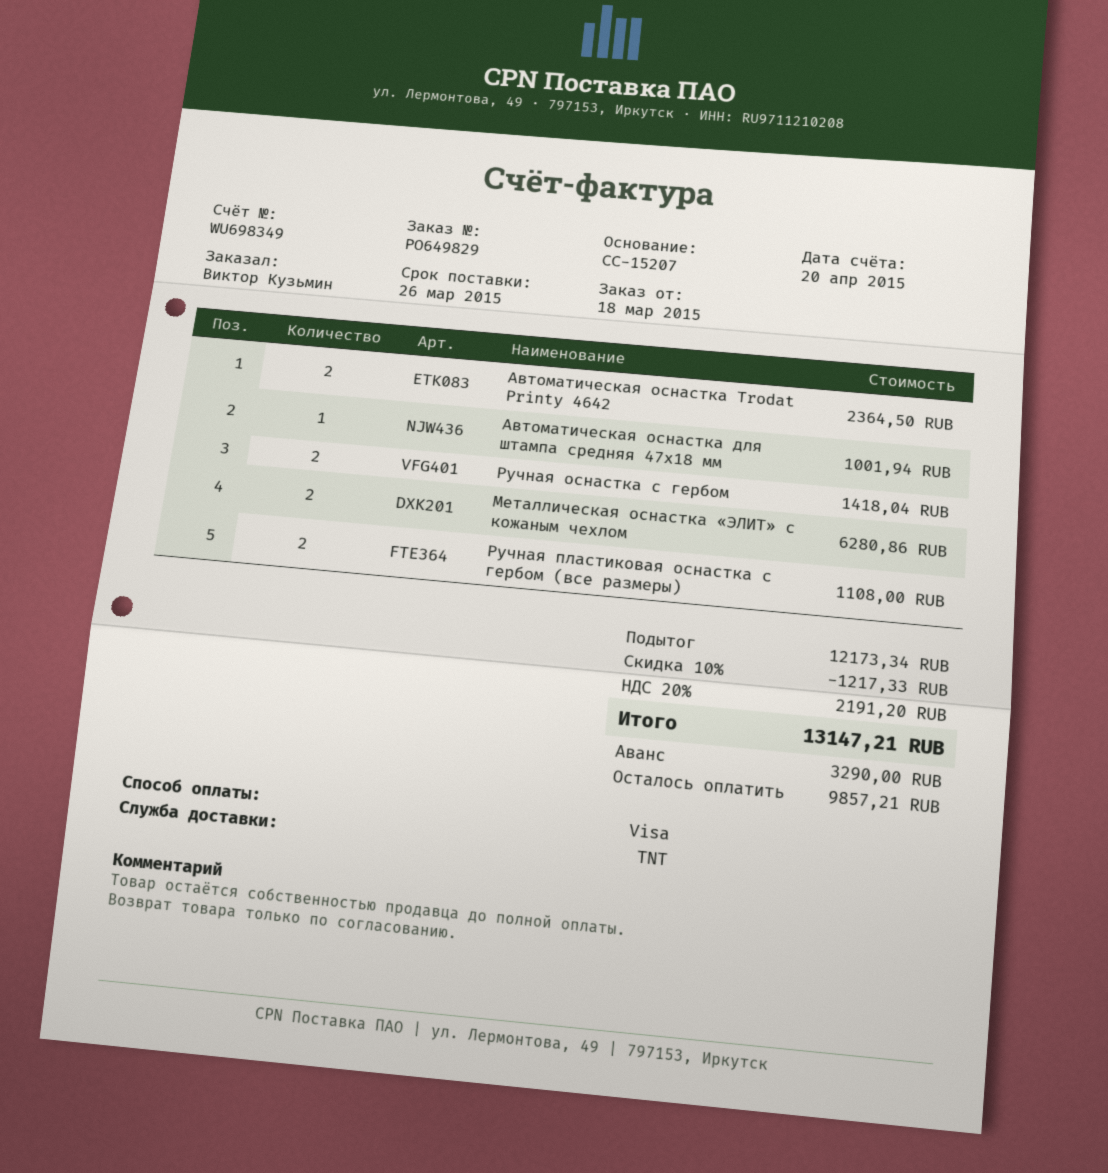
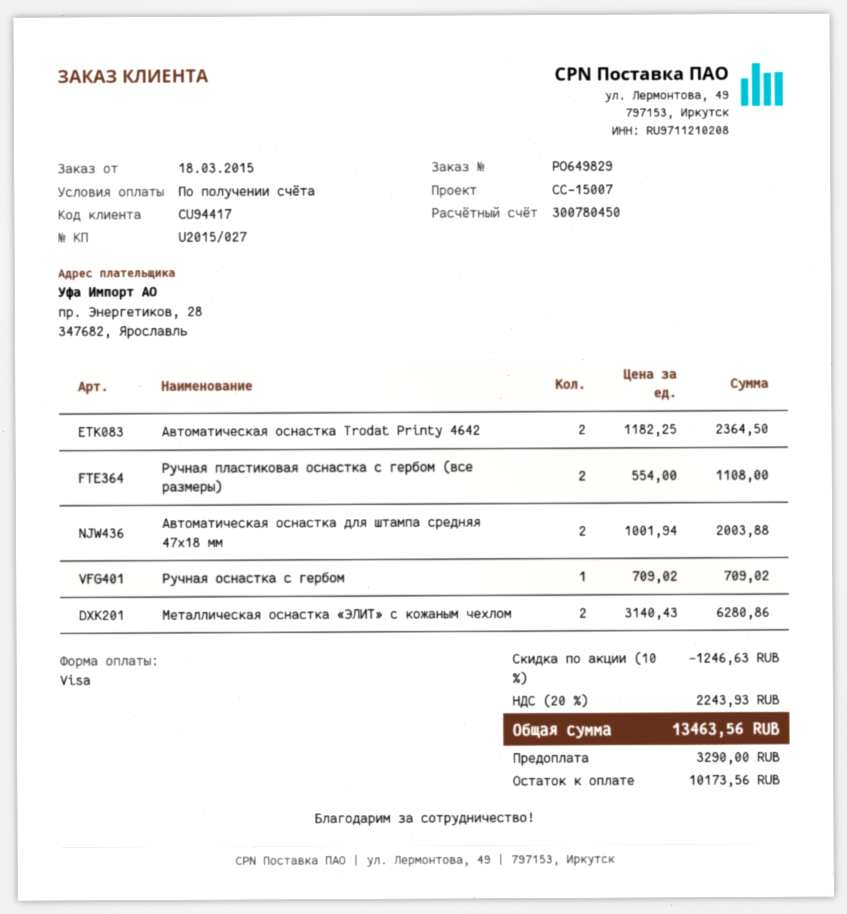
reference: CC-15207 -> CC-15007
Автоматическая оснастка для штампа средняя 47х18 мм: 1 for 1001.94 -> 2 for 2003.88
Ручная оснастка с гербом: 2 for 1418.04 -> 1 for 709.02
discount: 10% = 1217.33 -> 10% = 1246.63
tax: 20% = 2191.20 -> 20% = 2243.93
total: 13147.21 -> 13463.56
balance: 9857.21 -> 10173.56

